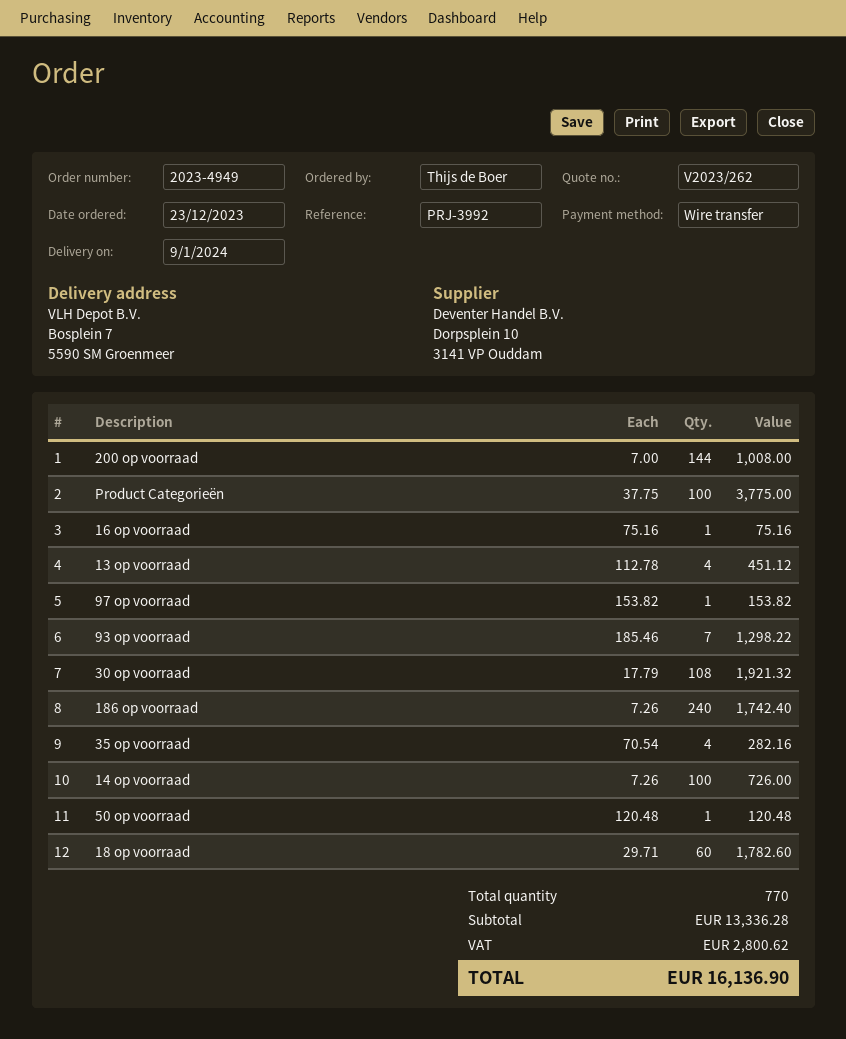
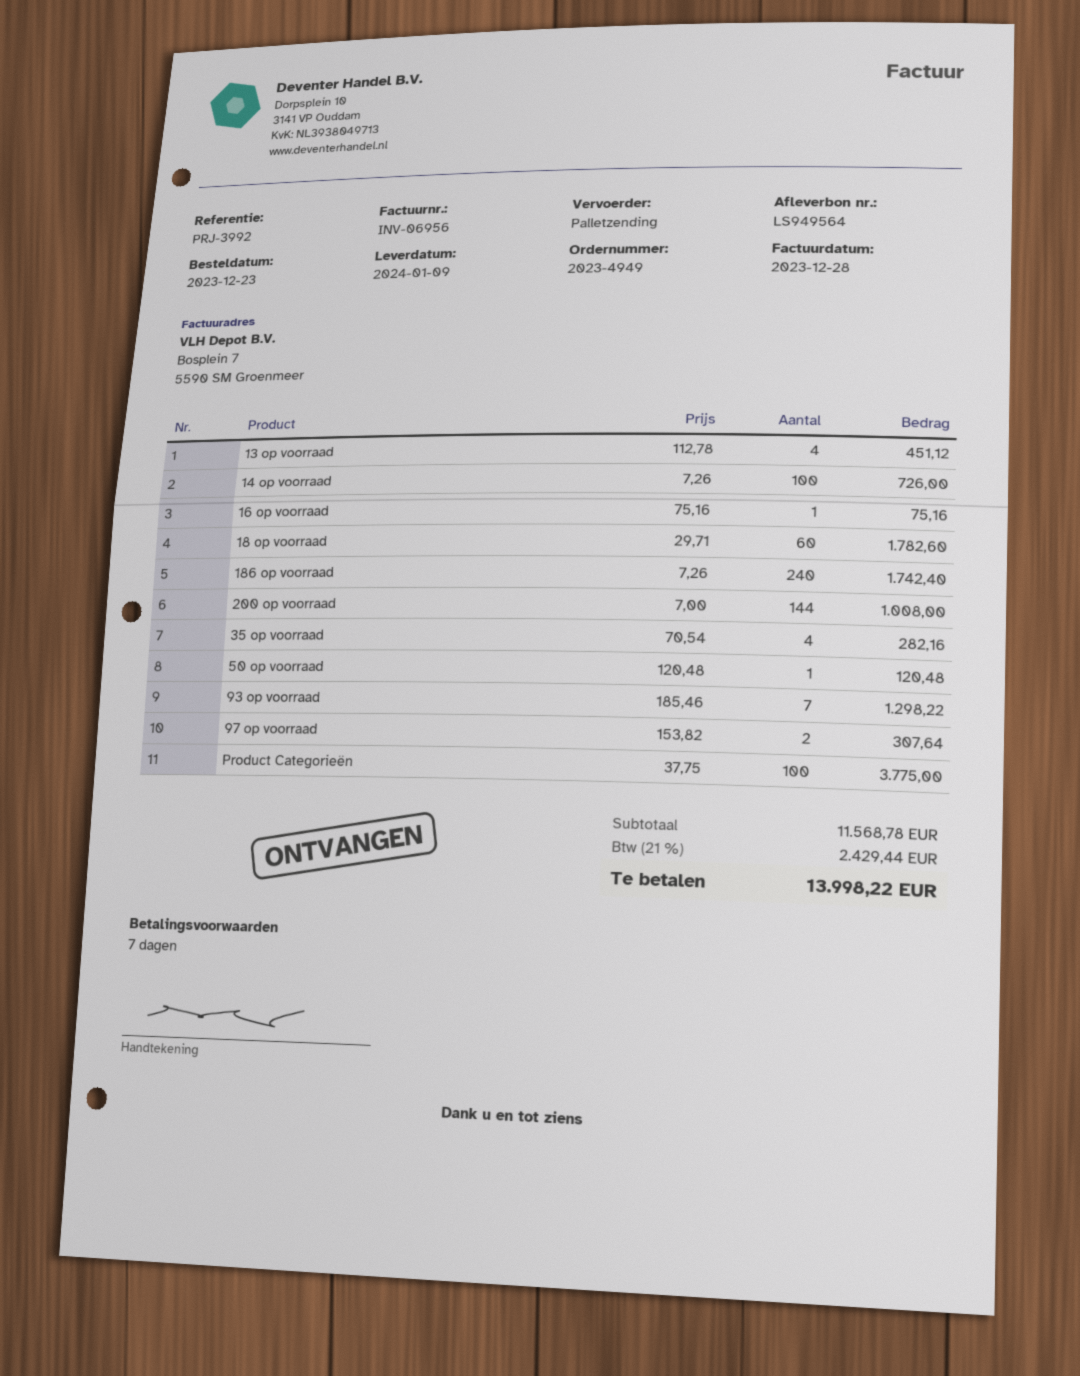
97 op voorraad: 1 x 153.82 = 153.82 -> 2 x 153.82 = 307.64
30 op voorraad: 108 x 17.79 = 1921.32 -> none
subtotal: 13336.28 -> 11568.78
tax: 2800.62 -> 2429.44
total: 16136.90 -> 13998.22

